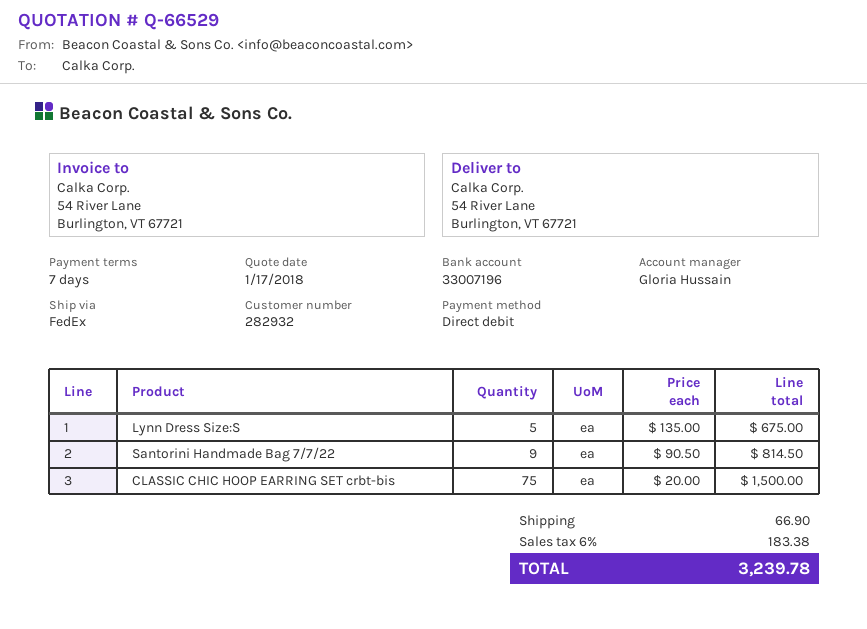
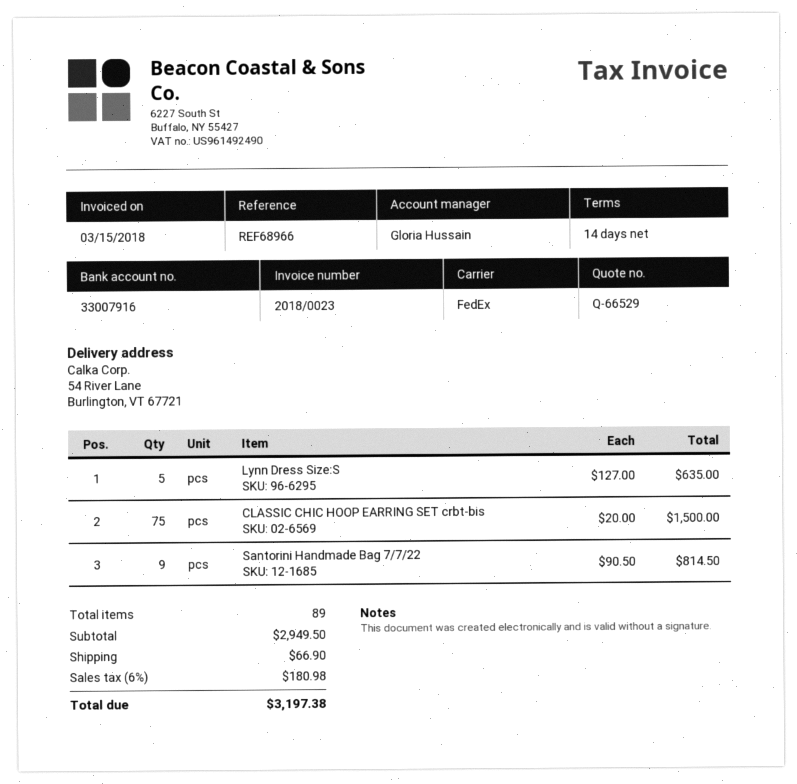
payment terms: 7 days -> 14 days
bank account: 33007196 -> 33007916
Lynn Dress Size:S: 5 x 135.00 = 675.00 -> 5 x 127.00 = 635.00
tax: 6% = 183.38 -> 6% = 180.98
total: 3239.78 -> 3197.38

